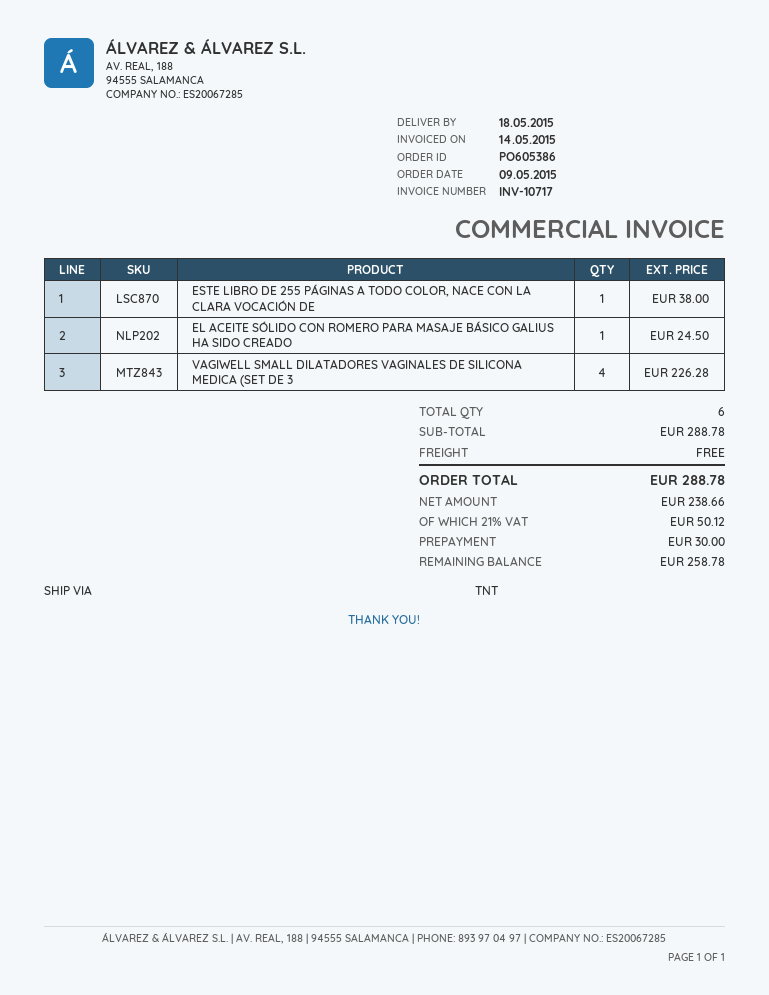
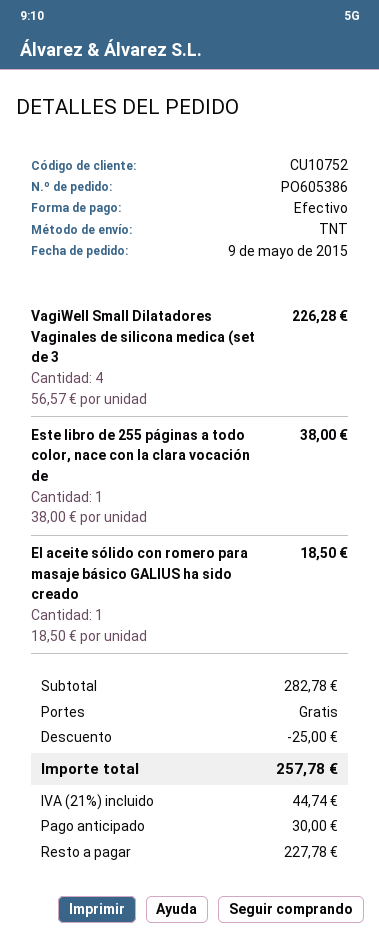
EL ACEITE SÓLIDO CON ROMERO PARA MASAJE BÁSICO GALIUS HA SIDO CREADO: 1 for 24.50 -> 1 for 18.50
subtotal: 288.78 -> 282.78
discount: none -> 25.00
tax: 21% = 50.12 -> 21% = 44.74
total: 288.78 -> 257.78
balance: 258.78 -> 227.78

